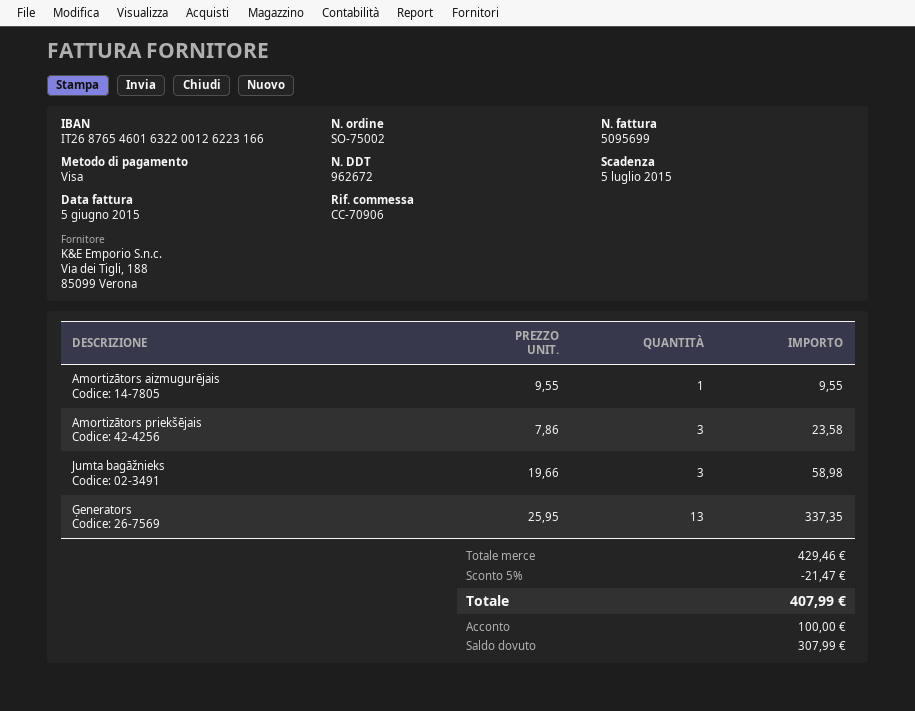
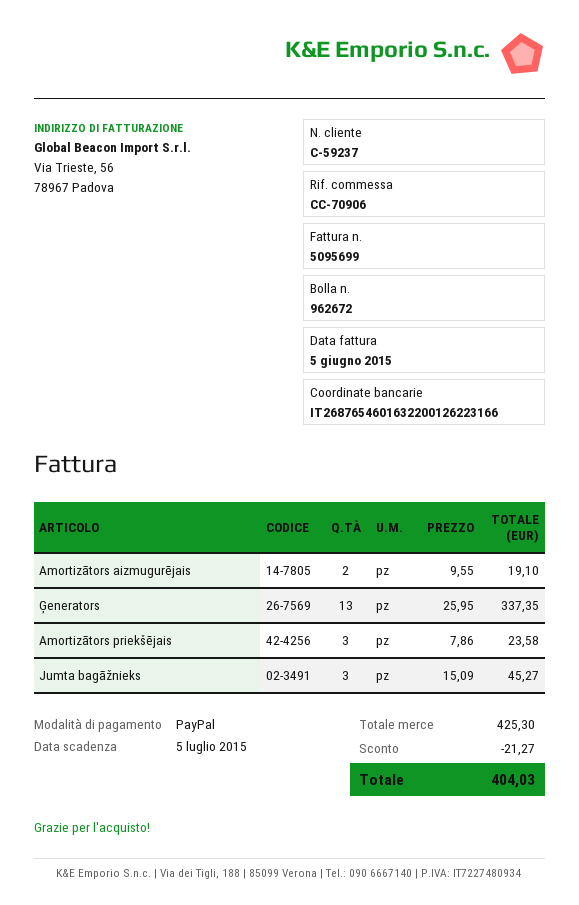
payment method: Visa -> PayPal
Amortizātors aizmugurējais: 1 x 9.55 = 9.55 -> 2 x 9.55 = 19.10
Jumta bagāžnieks: 3 x 19.66 = 58.98 -> 3 x 15.09 = 45.27
subtotal: 429.46 -> 425.30
discount: 21.47 -> 21.27
total: 407.99 -> 404.03

